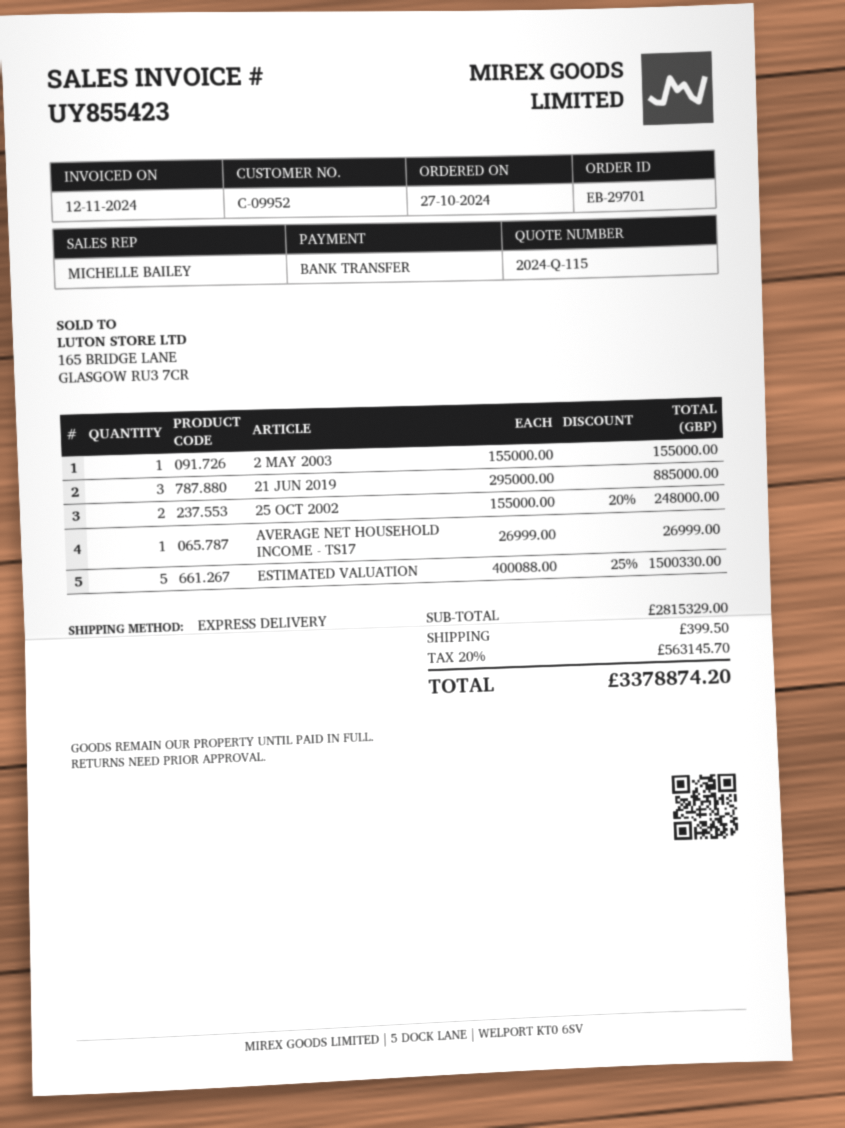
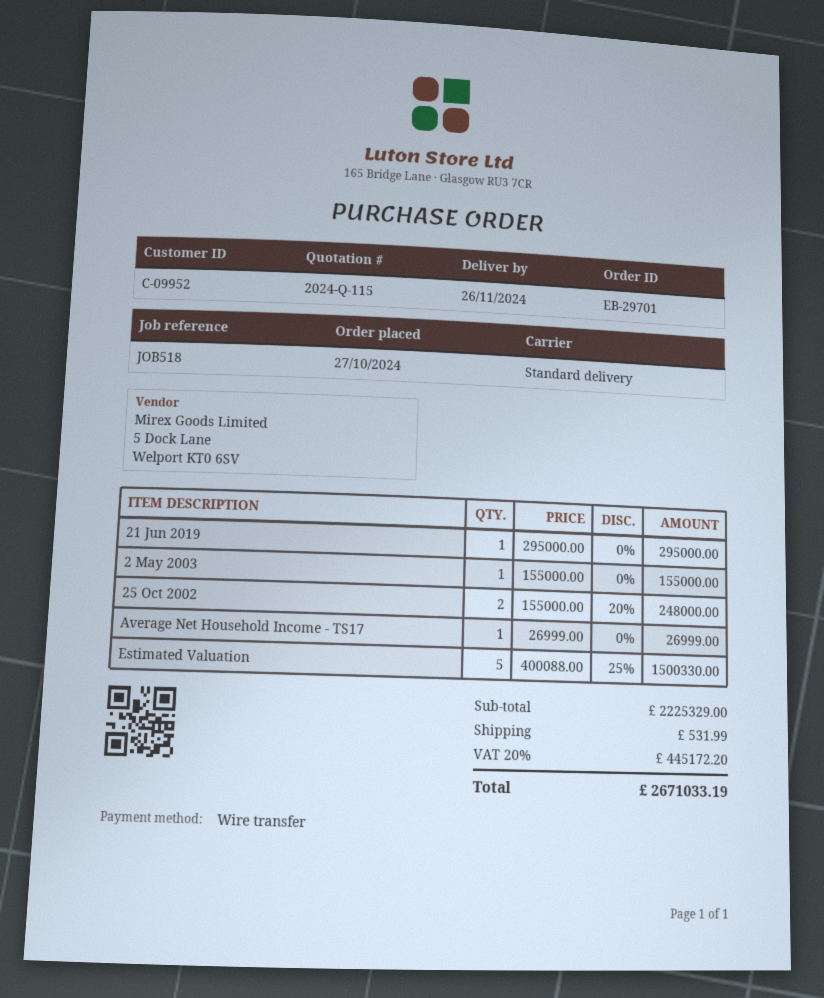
shipping method: express -> standard
21 JUN 2019: 3 x 295000.00 = 885000.00 -> 1 x 295000.00 = 295000.00
subtotal: 2815329.00 -> 2225329.00
shipping: 399.50 -> 531.99
tax: 20% = 563145.70 -> 20% = 445172.20
total: 3378874.20 -> 2671033.19

